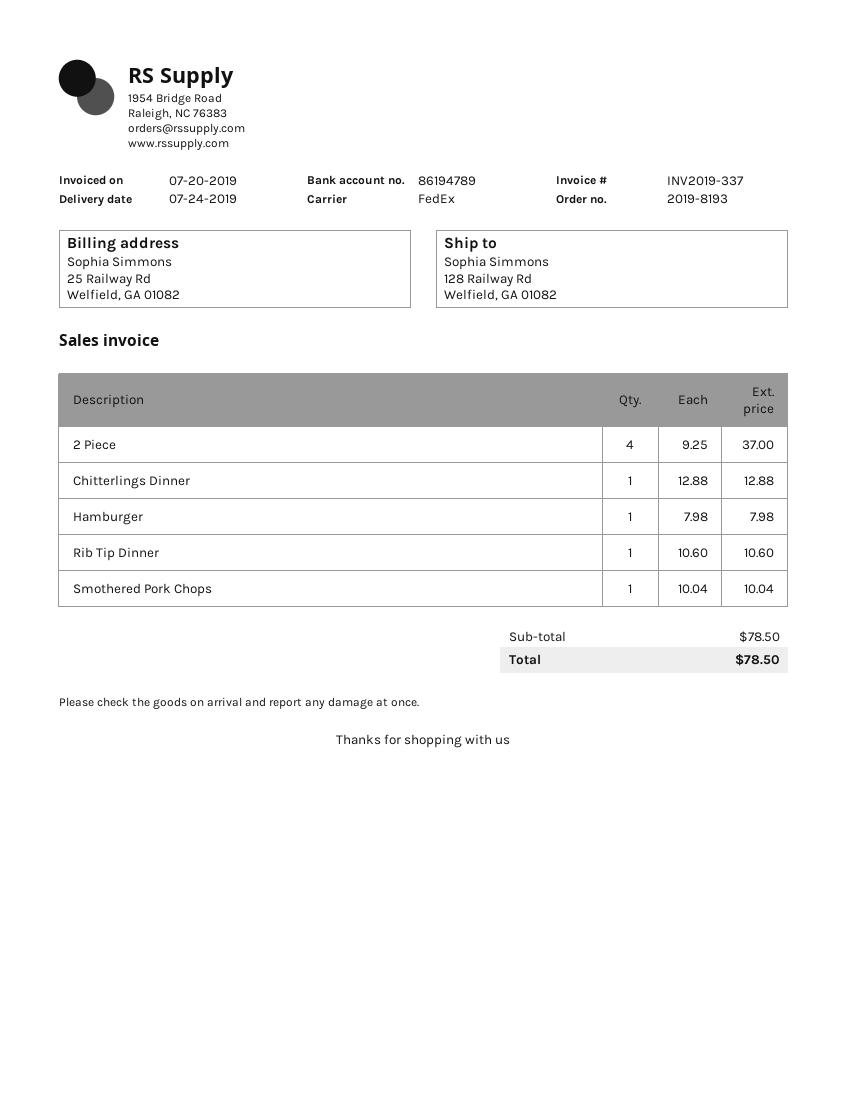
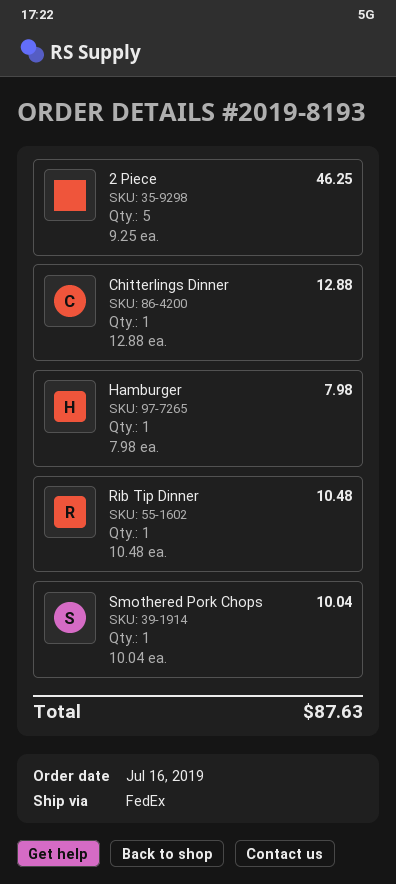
2 Piece: 4 x 9.25 = 37.00 -> 5 x 9.25 = 46.25
Rib Tip Dinner: 1 x 10.60 = 10.60 -> 1 x 10.48 = 10.48
total: 78.50 -> 87.63

